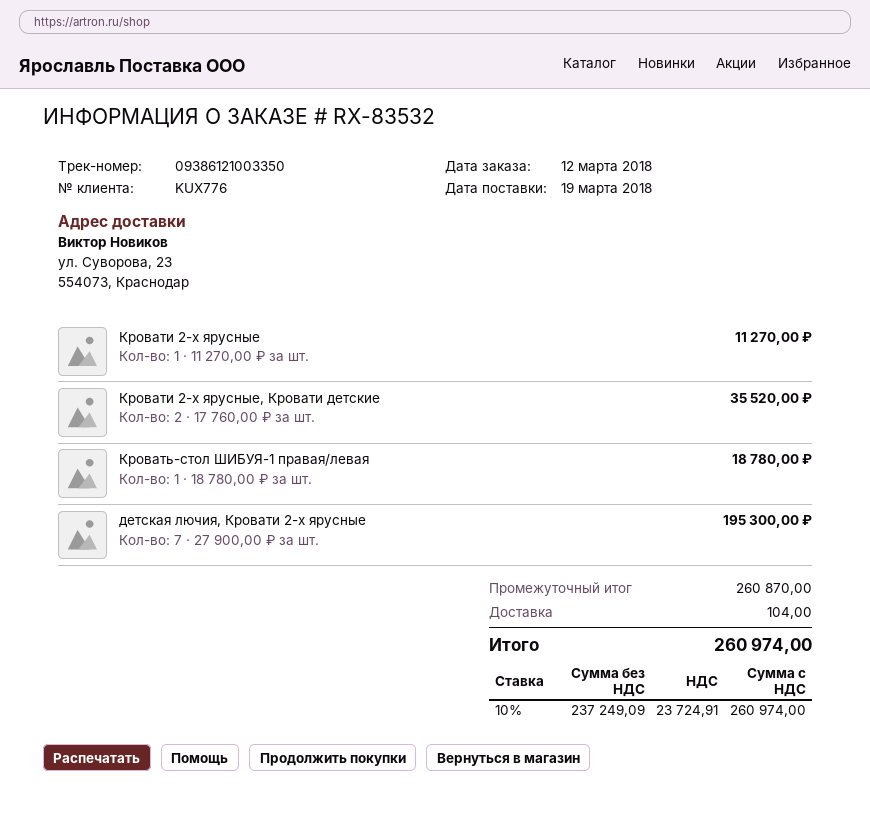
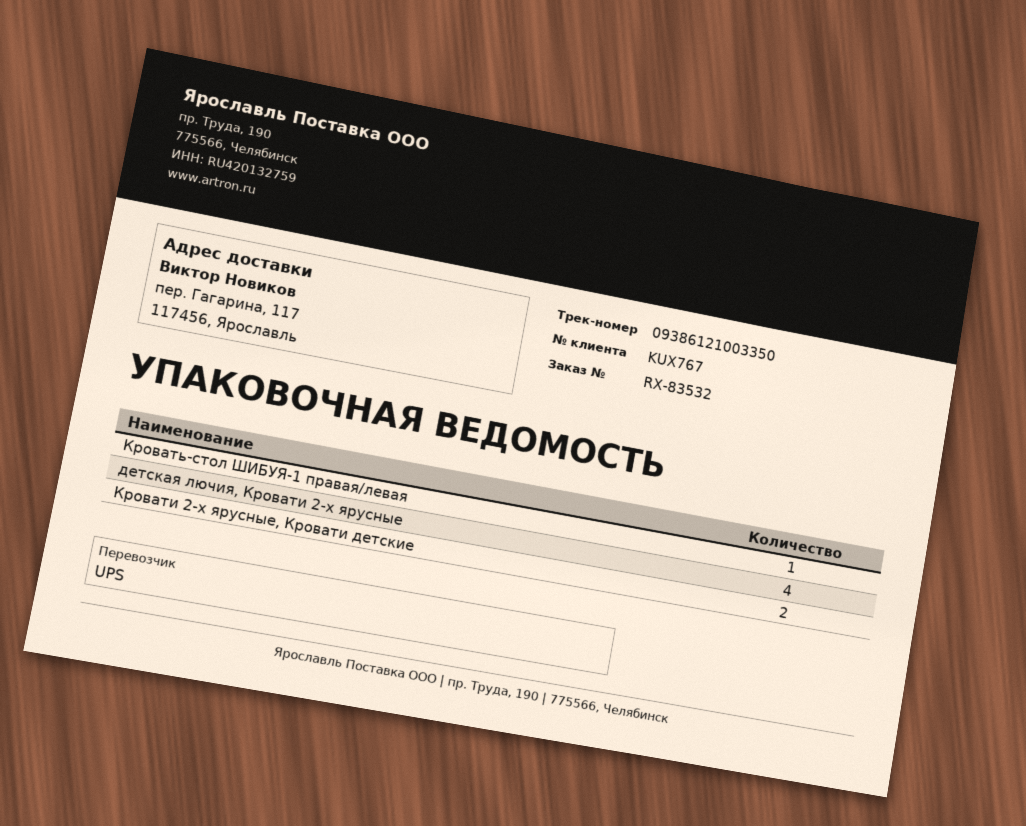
customer number: KUX776 -> KUX767
ship to: ул. Суворова, 23, 554073, Краснодар -> пер. Гагарина, 117, 117456, Ярославль
Кровати 2-х ярусные: 1 -> none
детская лючия, Кровати 2-х ярусные: 7 -> 4

